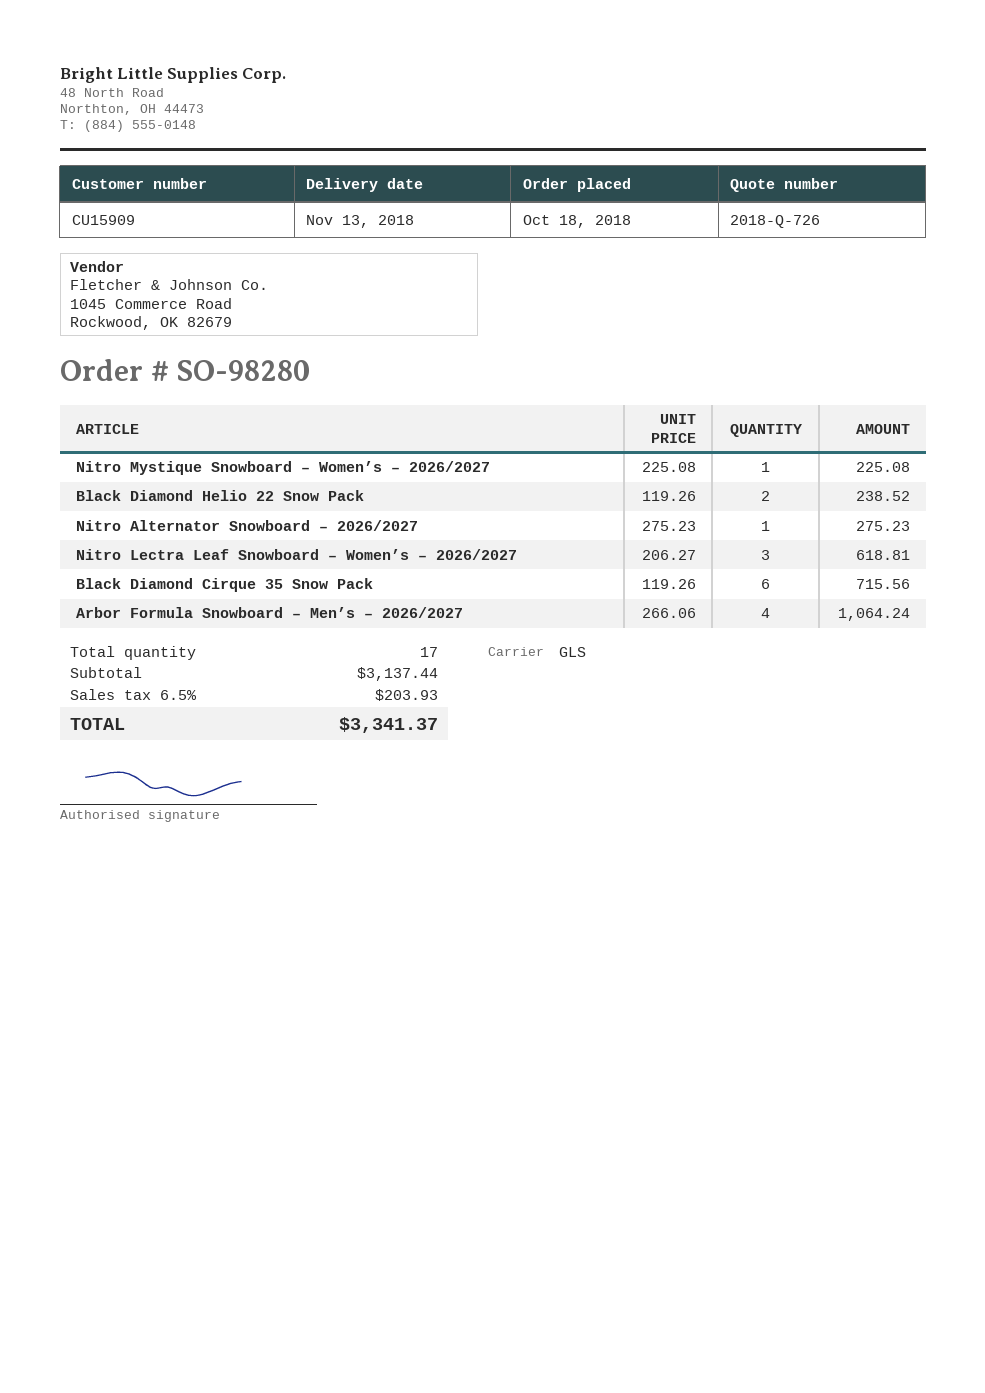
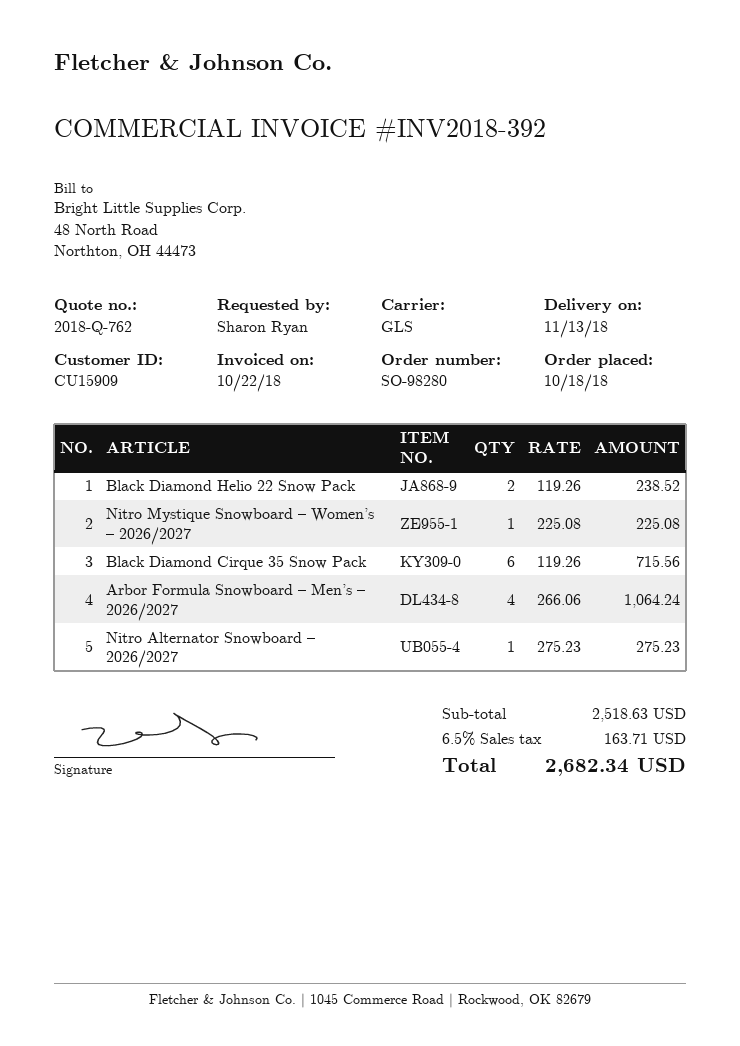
quote number: 2018-Q-726 -> 2018-Q-762
Nitro Lectra Leaf Snowboard – Women’s – 2026/2027: 3 x 206.27 = 618.81 -> none
subtotal: 3137.44 -> 2518.63
tax: 6.5% = 203.93 -> 6.5% = 163.71
total: 3341.37 -> 2682.34

